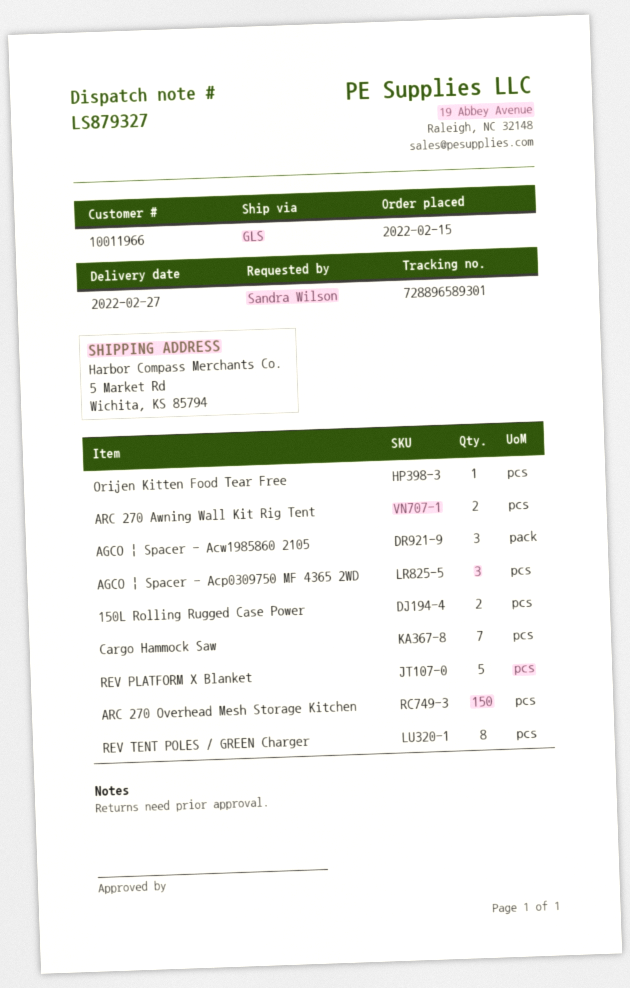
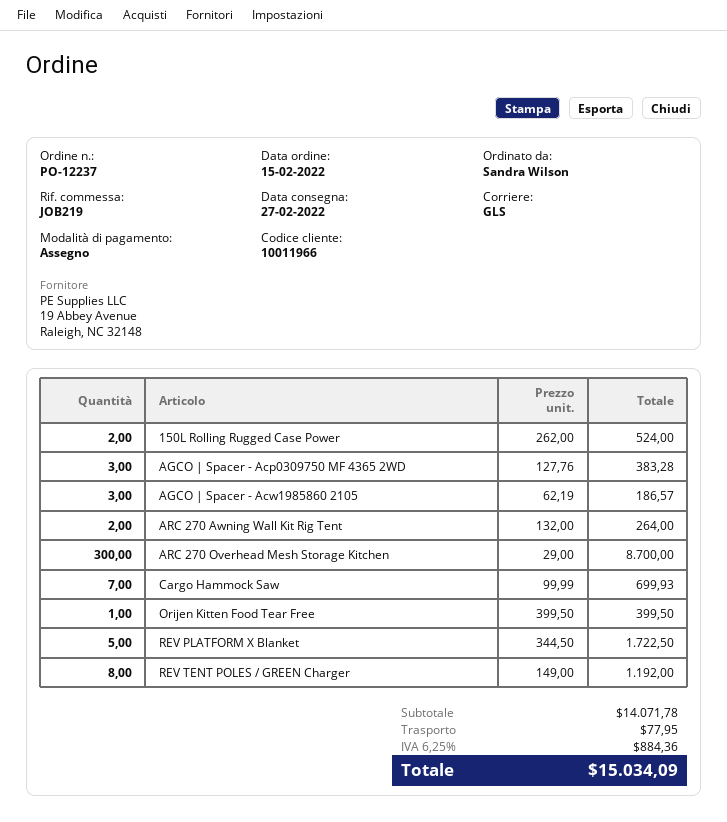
ARC 270 Overhead Mesh Storage Kitchen: 150 -> 300

